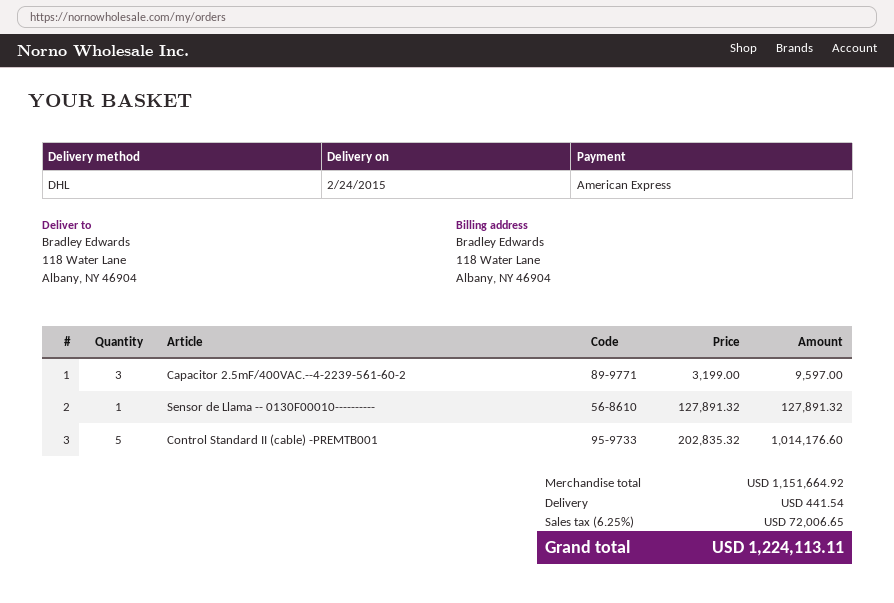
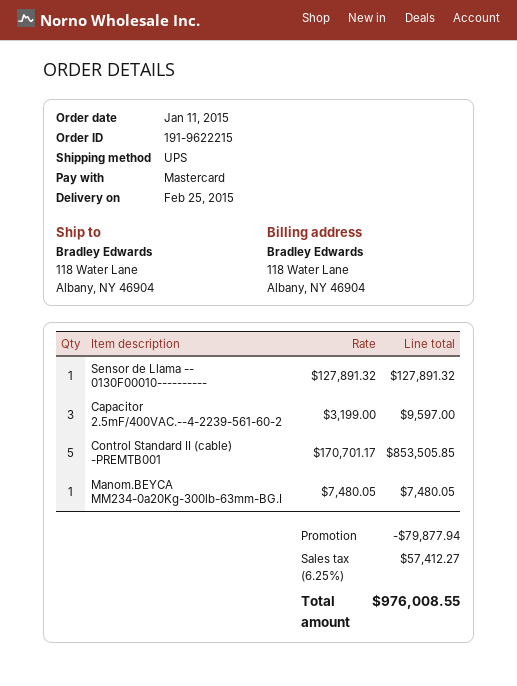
delivery date: 2015-02-24 -> 2015-02-25
payment method: American Express -> Mastercard
shipping method: DHL -> UPS
Control Standard II (cable) -PREMTB001: 5 x 202835.32 = 1014176.60 -> 5 x 170701.17 = 853505.85
Manom.BEYCA MM234-0a20Kg-300lb-63mm-BG.I: none -> 1 x 7480.05 = 7480.05
discount: none -> 79877.94
shipping: 441.54 -> none
tax: 6.25% = 72006.65 -> 6.25% = 57412.27
total: 1224113.11 -> 976008.55

